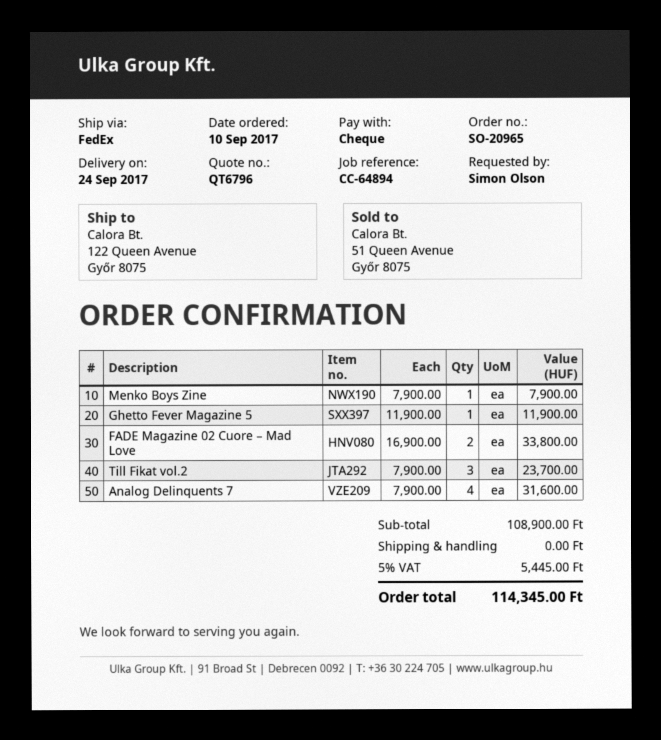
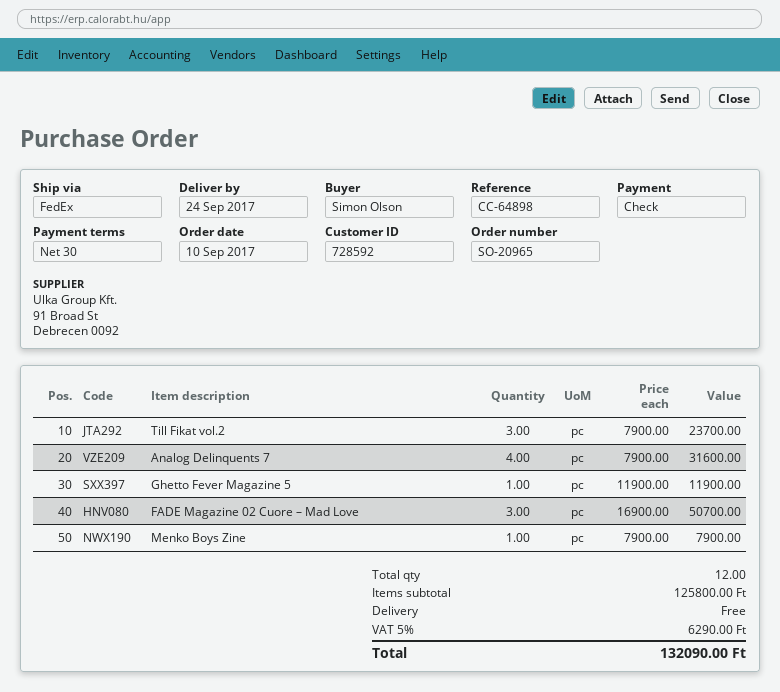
reference: CC-64894 -> CC-64898
FADE Magazine 02 Cuore – Mad Love: 2 x 16900.00 = 33800.00 -> 3 x 16900.00 = 50700.00
subtotal: 108900.00 -> 125800.00
tax: 5% = 5445.00 -> 5% = 6290.00
total: 114345.00 -> 132090.00

